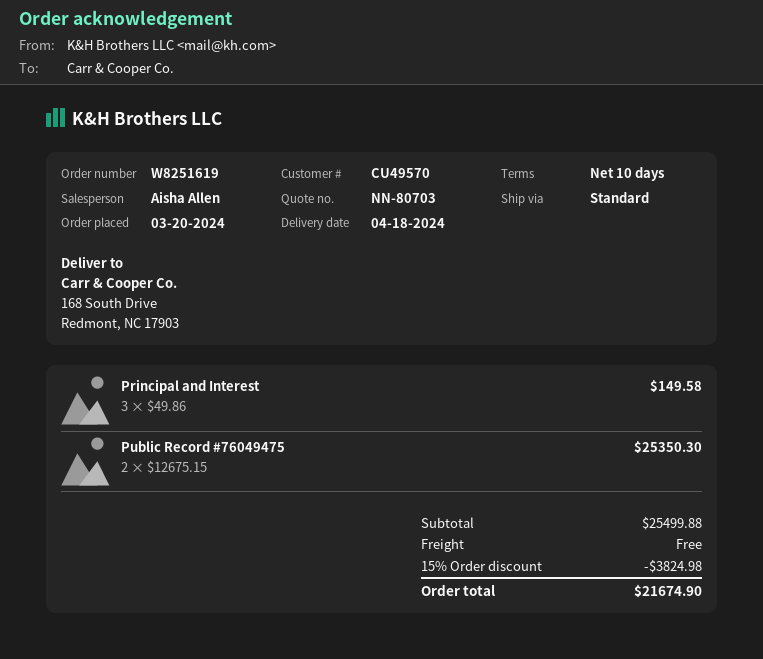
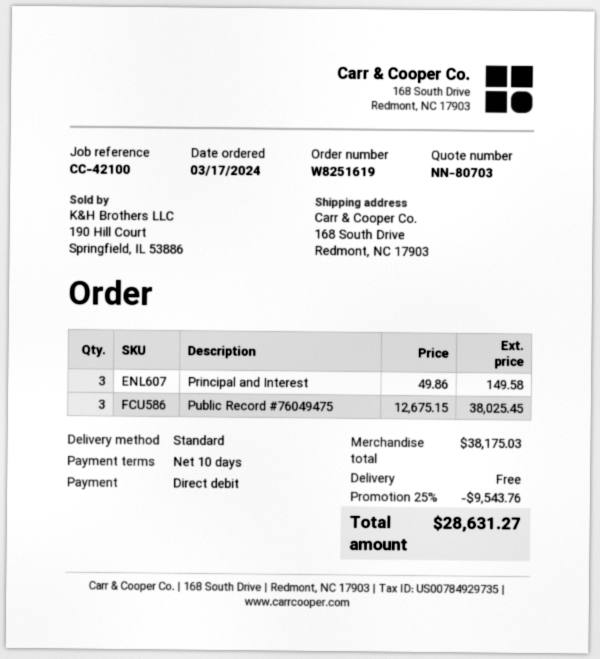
order date: 2024-03-20 -> 2024-03-17
Public Record #76049475: 2 x 12675.15 = 25350.30 -> 3 x 12675.15 = 38025.45
subtotal: 25499.88 -> 38175.03
discount: 15% = 3824.98 -> 25% = 9543.76
total: 21674.90 -> 28631.27

